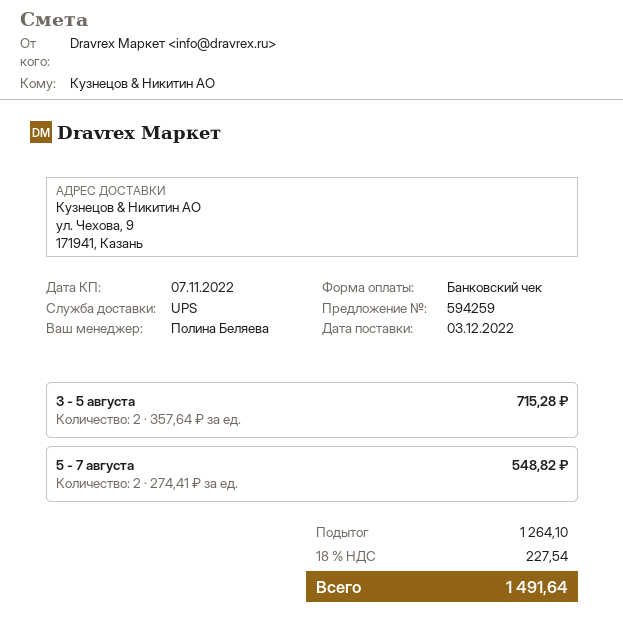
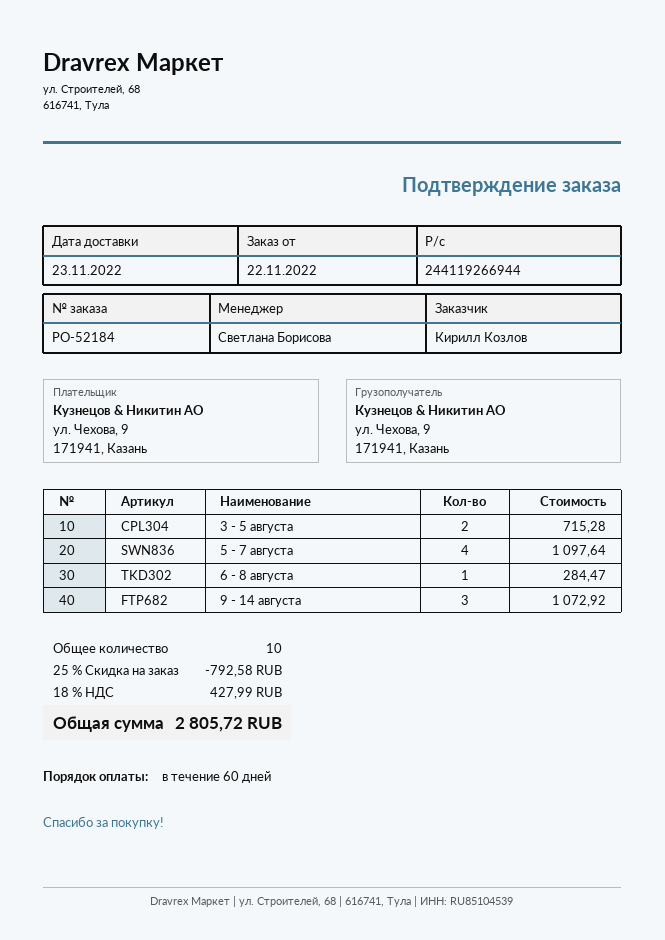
delivery date: 2022-12-03 -> 2022-11-23
sales rep: Полина Беляева -> Светлана Борисова
5 - 7 августа: 2 for 548.82 -> 4 for 1097.64
6 - 8 августа: none -> 1 for 284.47
9 - 14 августа: none -> 3 for 1072.92
discount: none -> 25% = 792.58
tax: 18% = 227.54 -> 18% = 427.99
total: 1491.64 -> 2805.72

